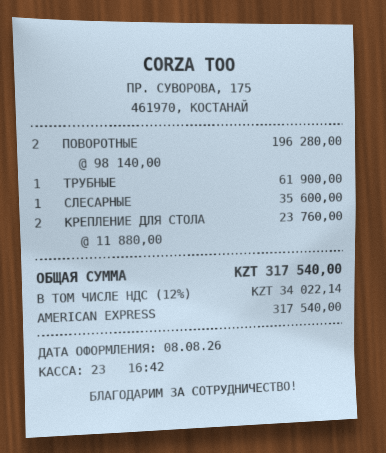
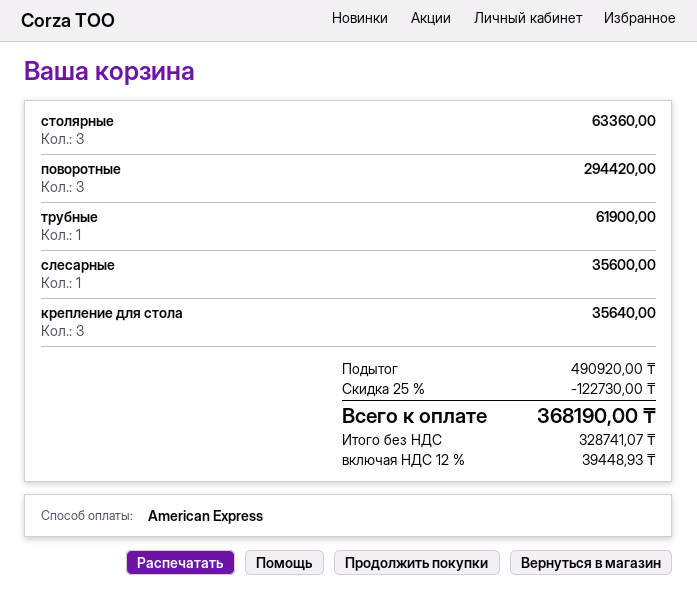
ПОВОРОТНЫЕ: 2 for 196280.00 -> 3 for 294420.00
КРЕПЛЕНИЕ ДЛЯ СТОЛА: 2 for 23760.00 -> 3 for 35640.00
столярные: none -> 3 for 63360.00
discount: none -> 25% = 122730.00
tax: 12% = 34022.14 -> 12% = 39448.93
total: 317540.00 -> 368190.00

